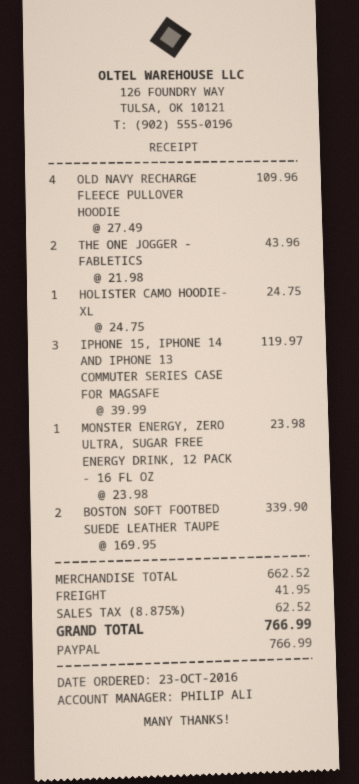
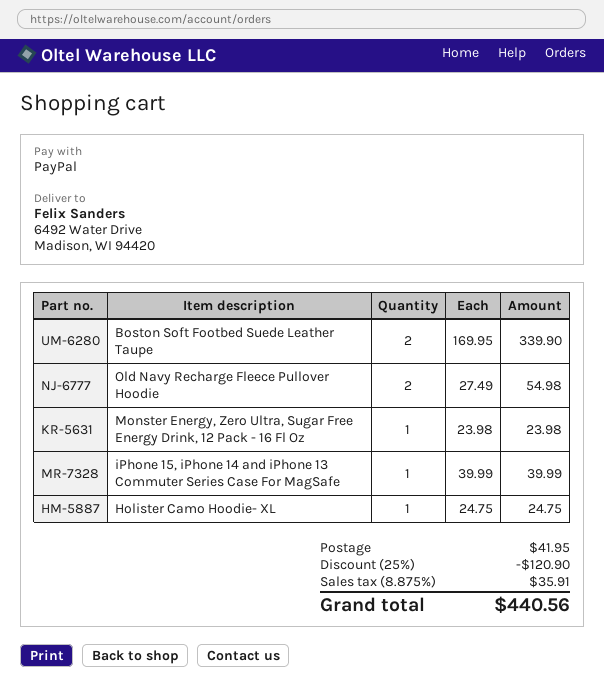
OLD NAVY RECHARGE FLEECE PULLOVER HOODIE: 4 x 27.49 = 109.96 -> 2 x 27.49 = 54.98
THE ONE JOGGER - FABLETICS: 2 x 21.98 = 43.96 -> none
IPHONE 15, IPHONE 14 AND IPHONE 13 COMMUTER SERIES CASE FOR MAGSAFE: 3 x 39.99 = 119.97 -> 1 x 39.99 = 39.99
discount: none -> 25% = 120.90
tax: 8.875% = 62.52 -> 8.875% = 35.91
total: 766.99 -> 440.56

